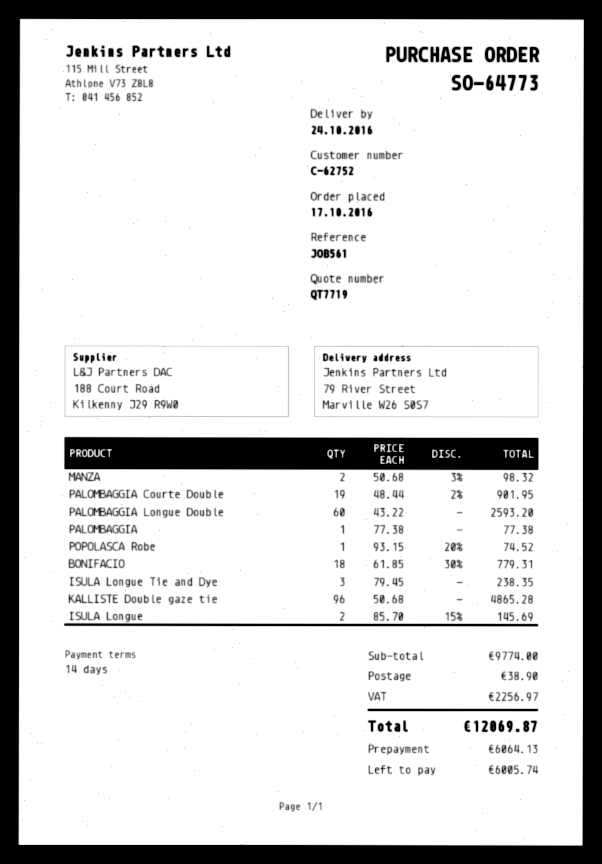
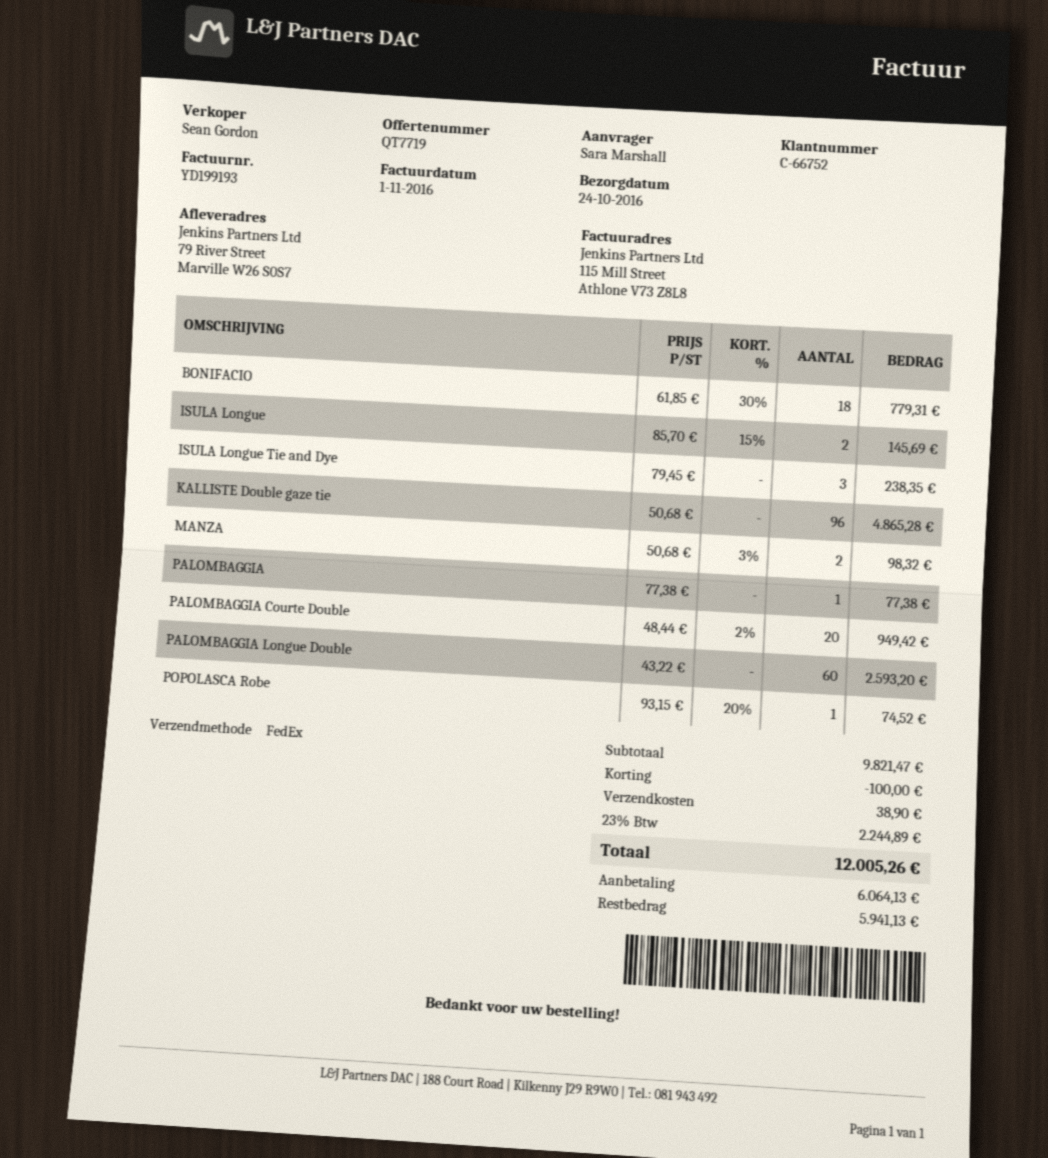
customer number: C-62752 -> C-66752
PALOMBAGGIA Courte Double: 19 x 48.44 - 2% = 901.95 -> 20 x 48.44 - 2% = 949.42
subtotal: 9774.00 -> 9821.47
discount: none -> 100.00
tax: 2256.97 -> 2244.89
total: 12069.87 -> 12005.26
balance: 6005.74 -> 5941.13

